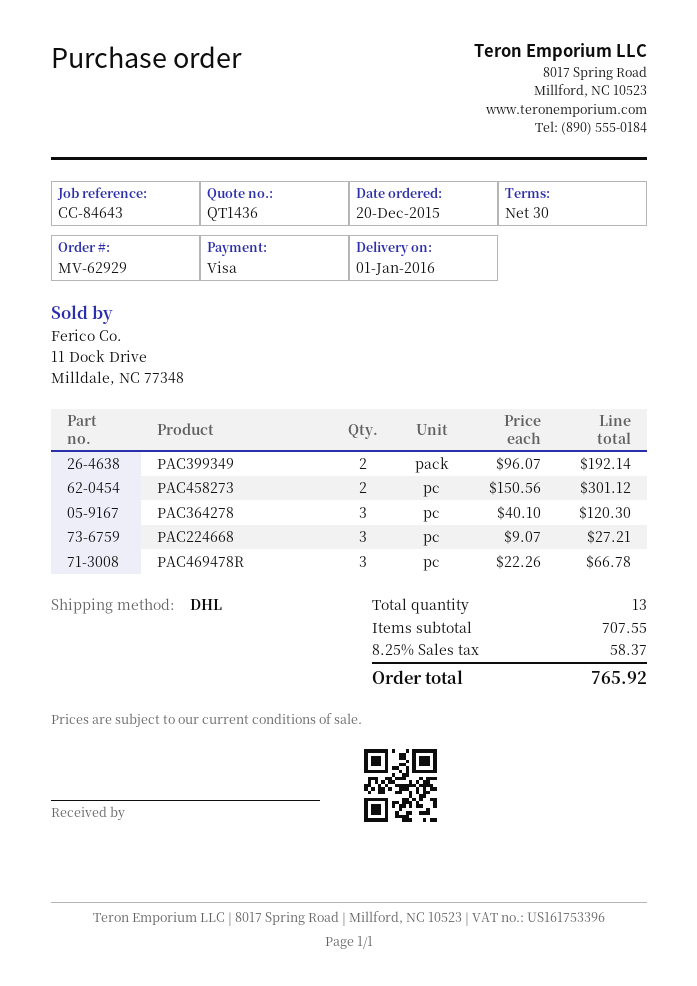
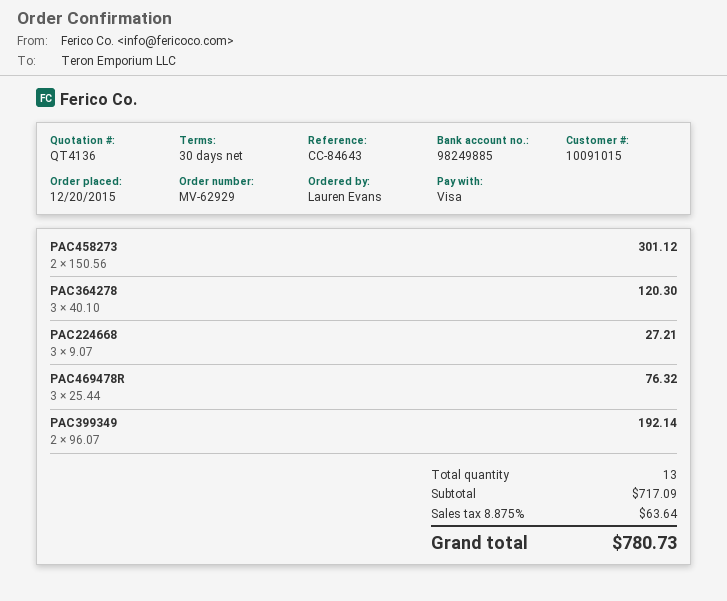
quote number: QT1436 -> QT4136
PAC469478R: 3 x 22.26 = 66.78 -> 3 x 25.44 = 76.32
subtotal: 707.55 -> 717.09
tax: 8.25% = 58.37 -> 8.875% = 63.64
total: 765.92 -> 780.73

